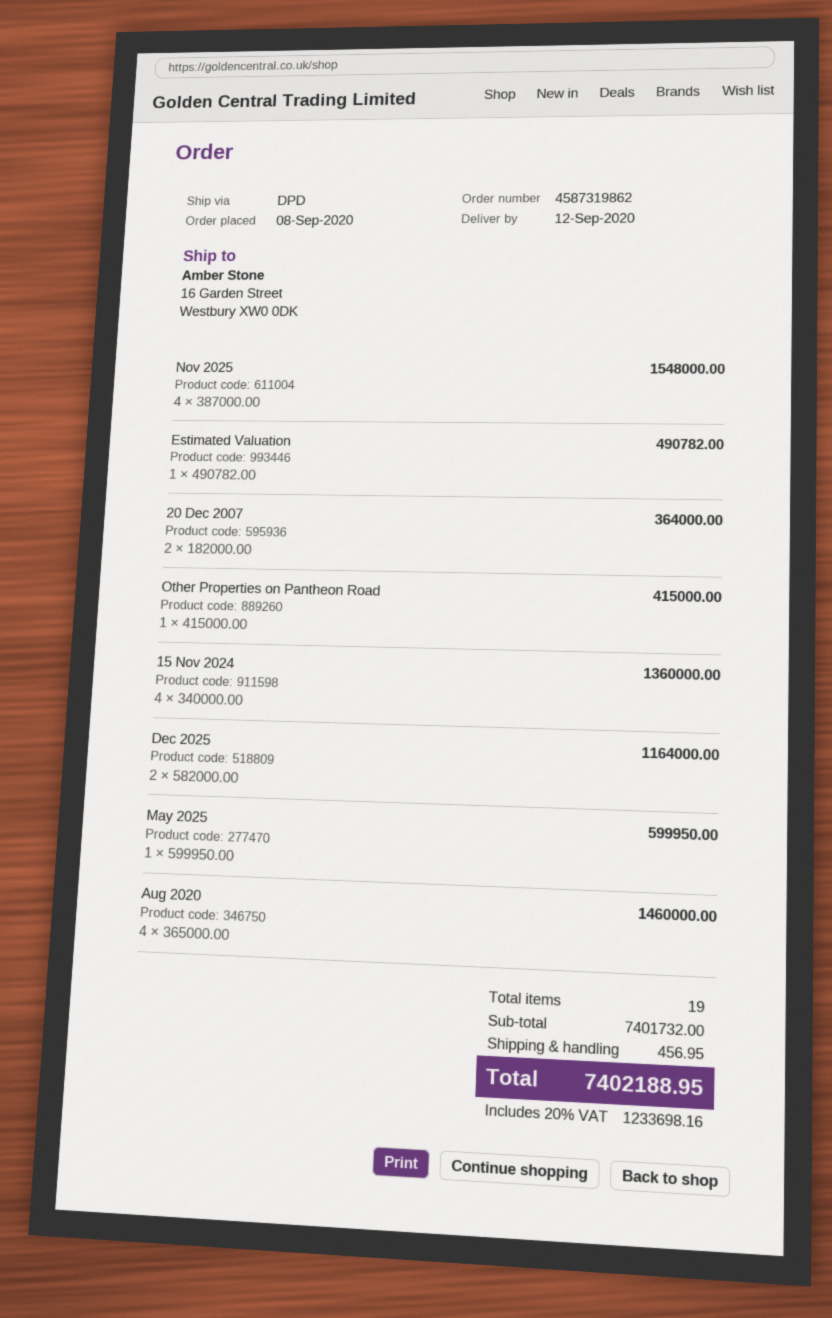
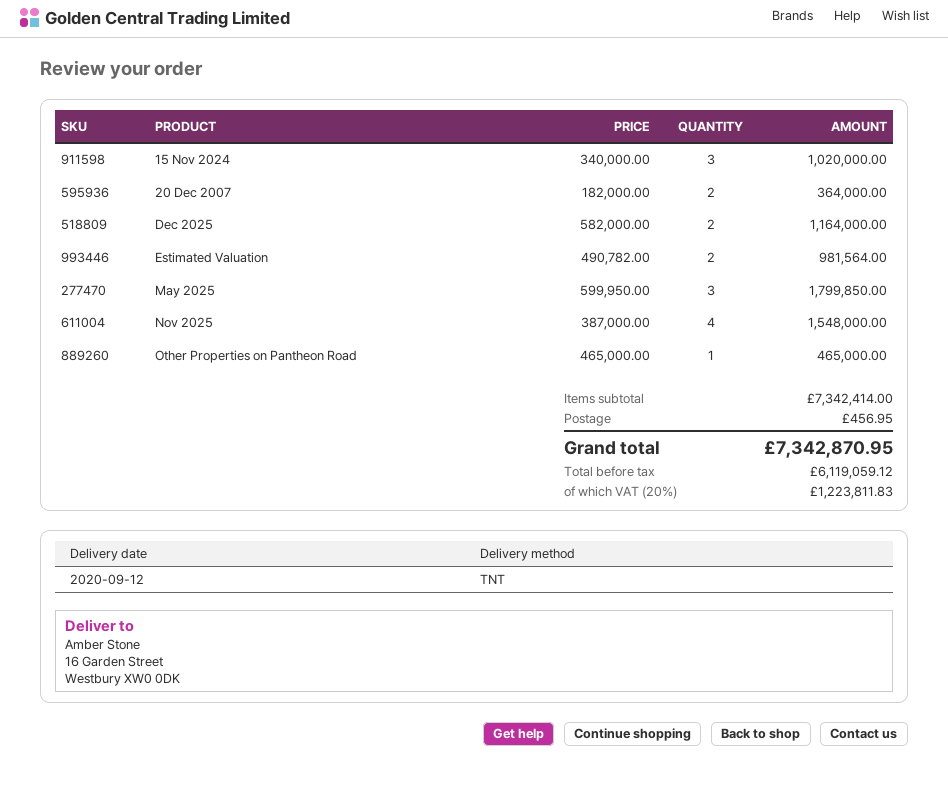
shipping method: DPD -> TNT
Estimated Valuation: 1 x 490782.00 = 490782.00 -> 2 x 490782.00 = 981564.00
Other Properties on Pantheon Road: 1 x 415000.00 = 415000.00 -> 1 x 465000.00 = 465000.00
15 Nov 2024: 4 x 340000.00 = 1360000.00 -> 3 x 340000.00 = 1020000.00
May 2025: 1 x 599950.00 = 599950.00 -> 3 x 599950.00 = 1799850.00
Aug 2020: 4 x 365000.00 = 1460000.00 -> none
subtotal: 7401732.00 -> 7342414.00
tax: 20% = 1233698.16 -> 20% = 1223811.83
total: 7402188.95 -> 7342870.95

